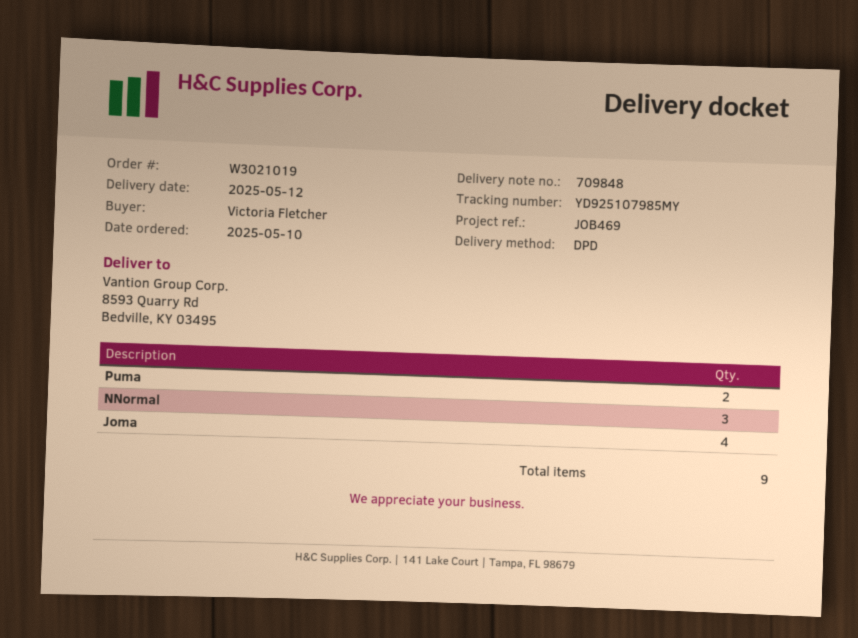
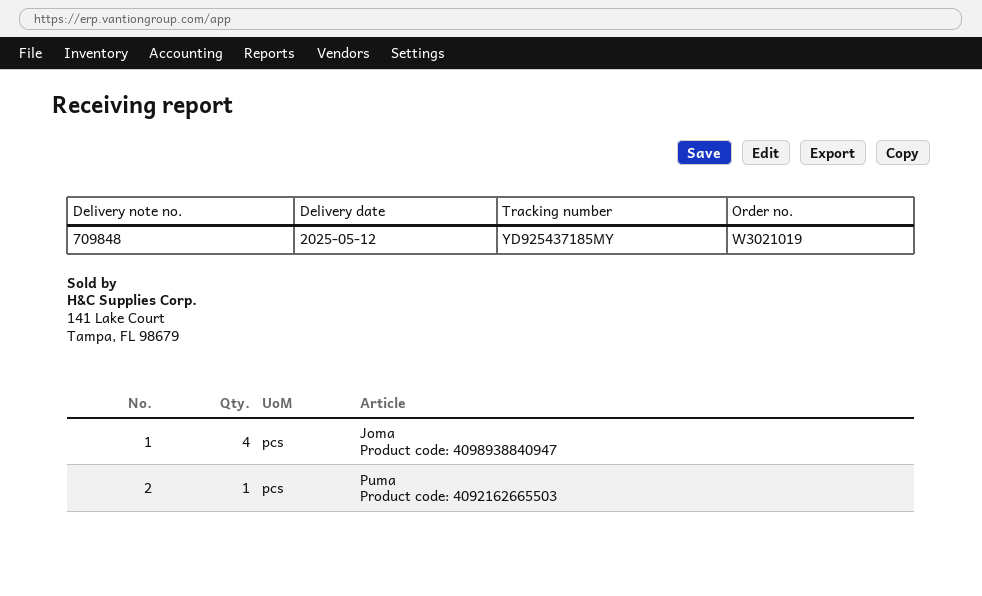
tracking number: YD925107985MY -> YD925437185MY
Puma: 2 -> 1
NNormal: 3 -> none

